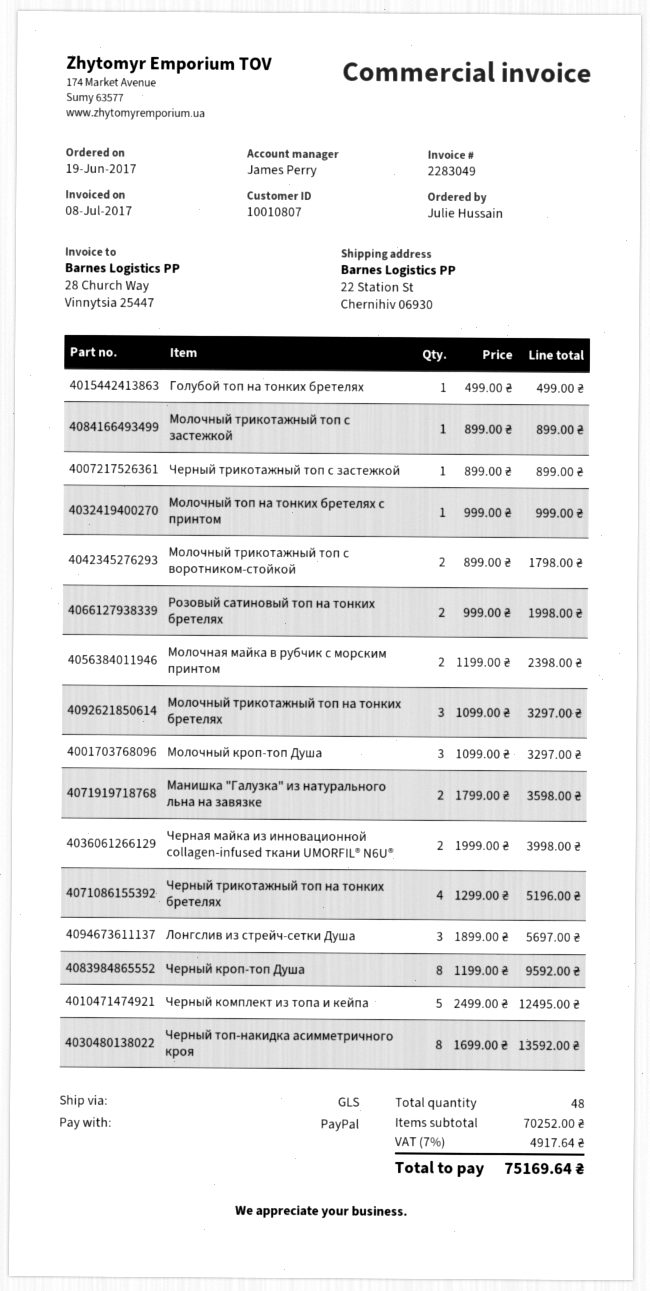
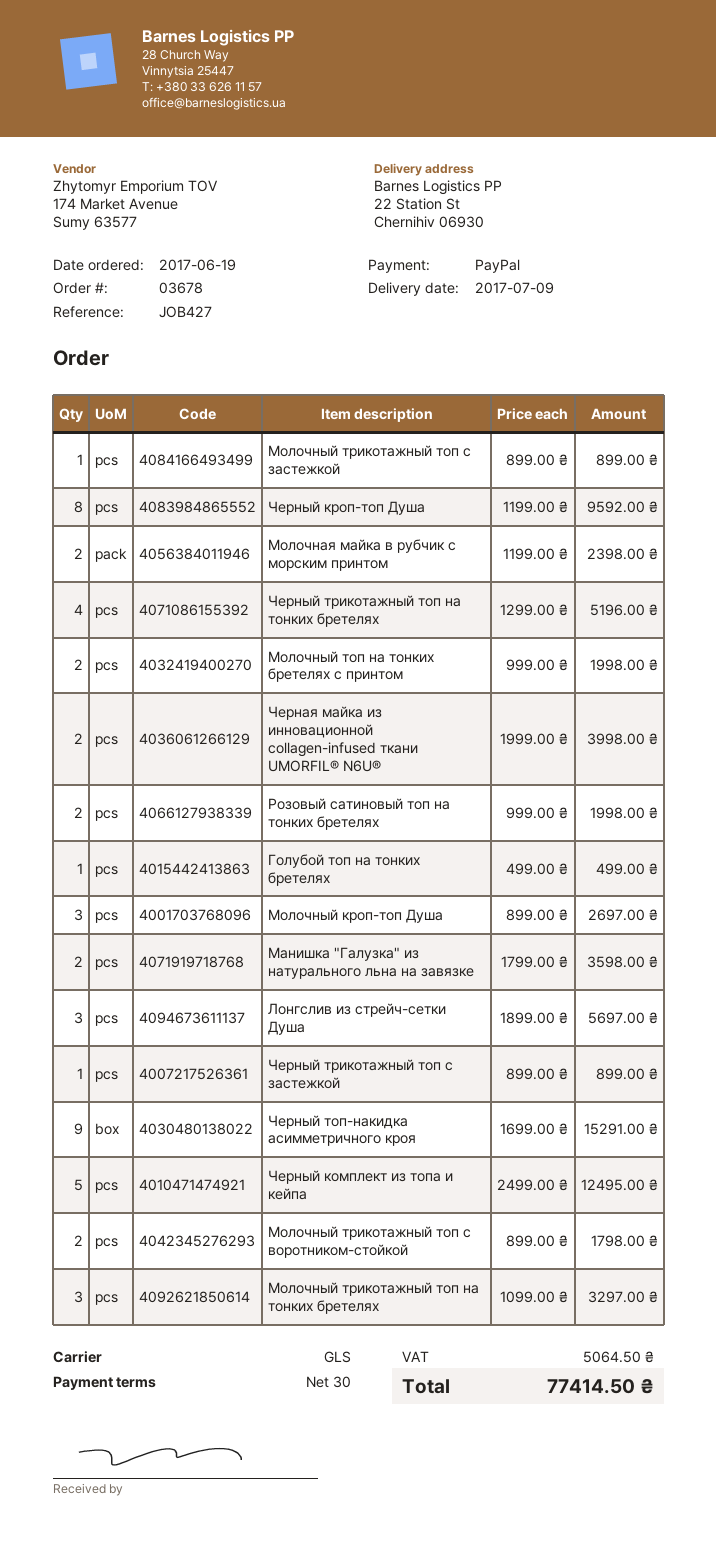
Молочный топ на тонких бретелях с принтом: 1 x 999.00 = 999.00 -> 2 x 999.00 = 1998.00
Молочный кроп-топ Душа: 3 x 1099.00 = 3297.00 -> 3 x 899.00 = 2697.00
Черный топ-накидка асимметричного кроя: 8 x 1699.00 = 13592.00 -> 9 x 1699.00 = 15291.00
tax: 4917.64 -> 5064.50
total: 75169.64 -> 77414.50

